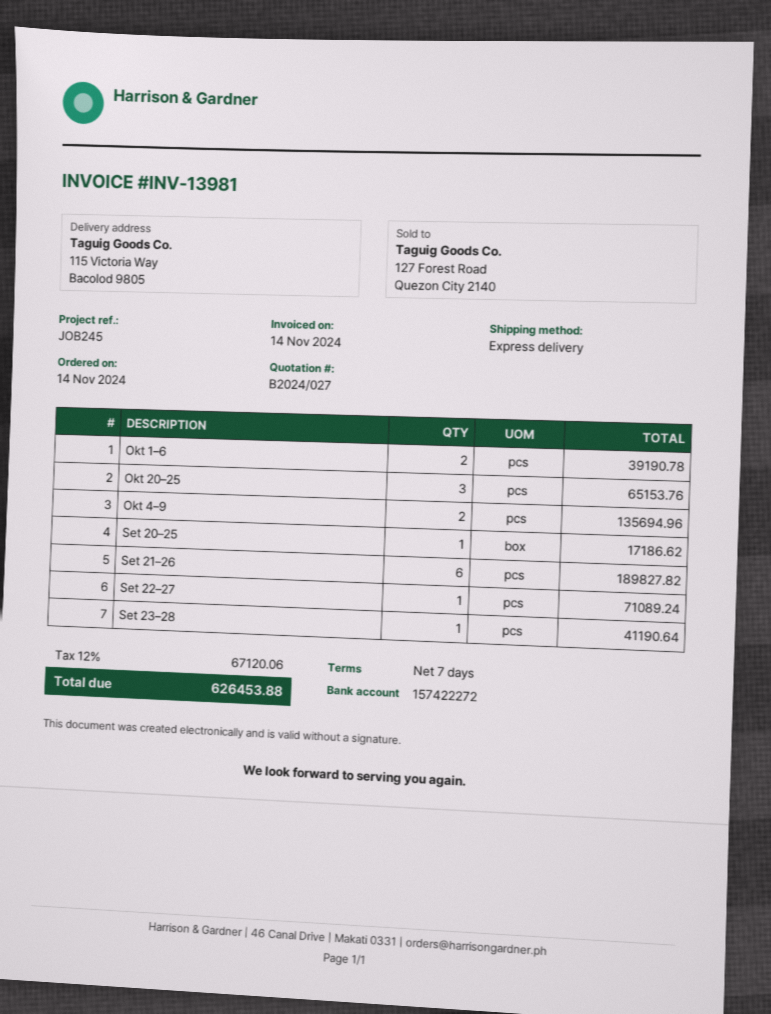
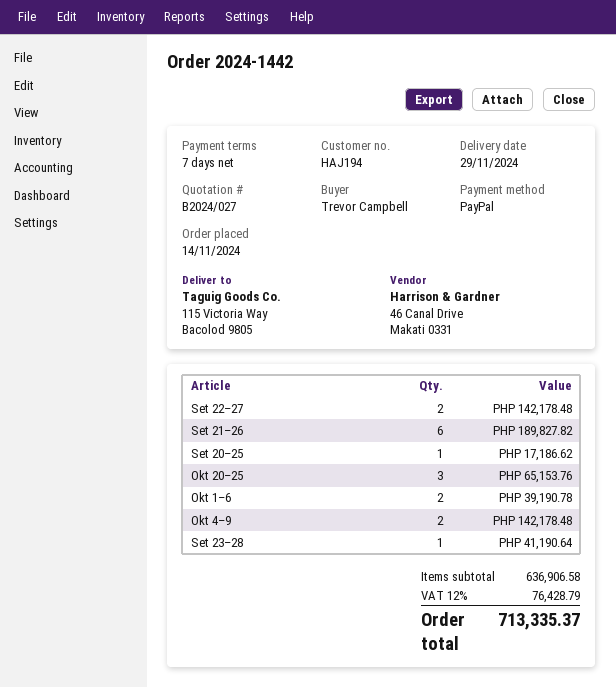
Okt 4–9: 2 for 135694.96 -> 2 for 142178.48
Set 22–27: 1 for 71089.24 -> 2 for 142178.48
tax: 12% = 67120.06 -> 12% = 76428.79
total: 626453.88 -> 713335.37

